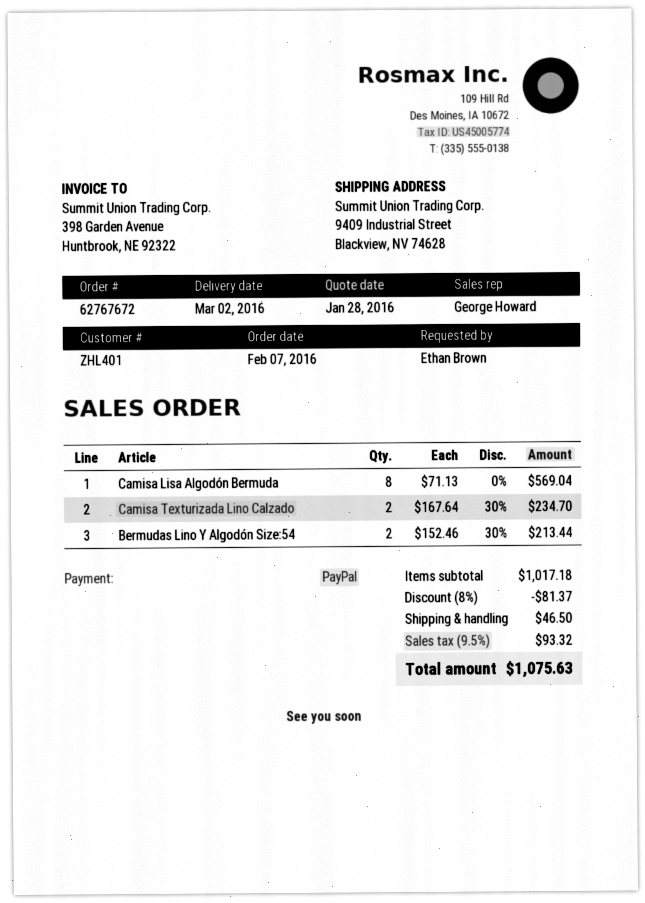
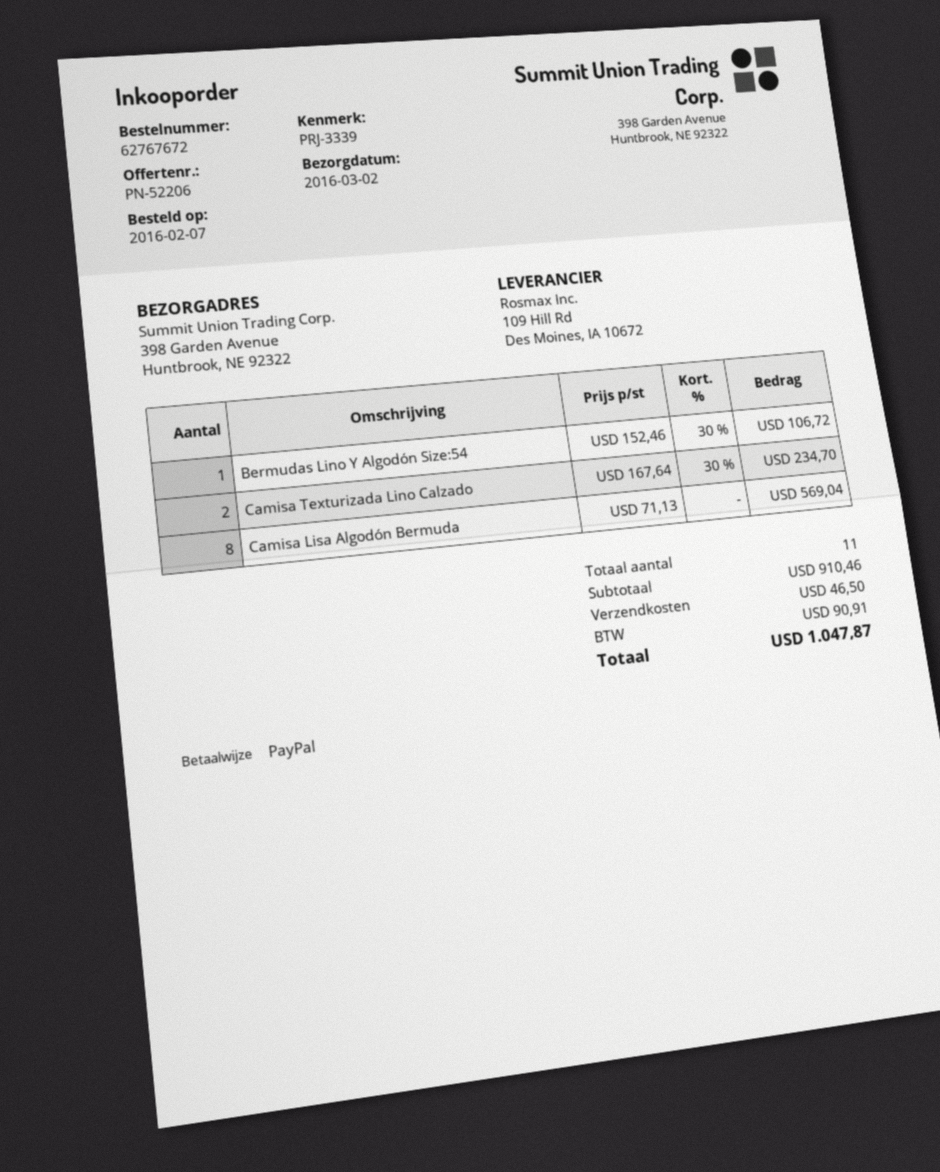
ship to: 9409 Industrial Street, Blackview, NV 74628 -> 398 Garden Avenue, Huntbrook, NE 92322
Bermudas Lino Y Algodón Size:54: 2 x 152.46 - 30% = 213.44 -> 1 x 152.46 - 30% = 106.72
subtotal: 1017.18 -> 910.46
discount: 8% = 81.37 -> none
tax: 93.32 -> 90.91
total: 1075.63 -> 1047.87

